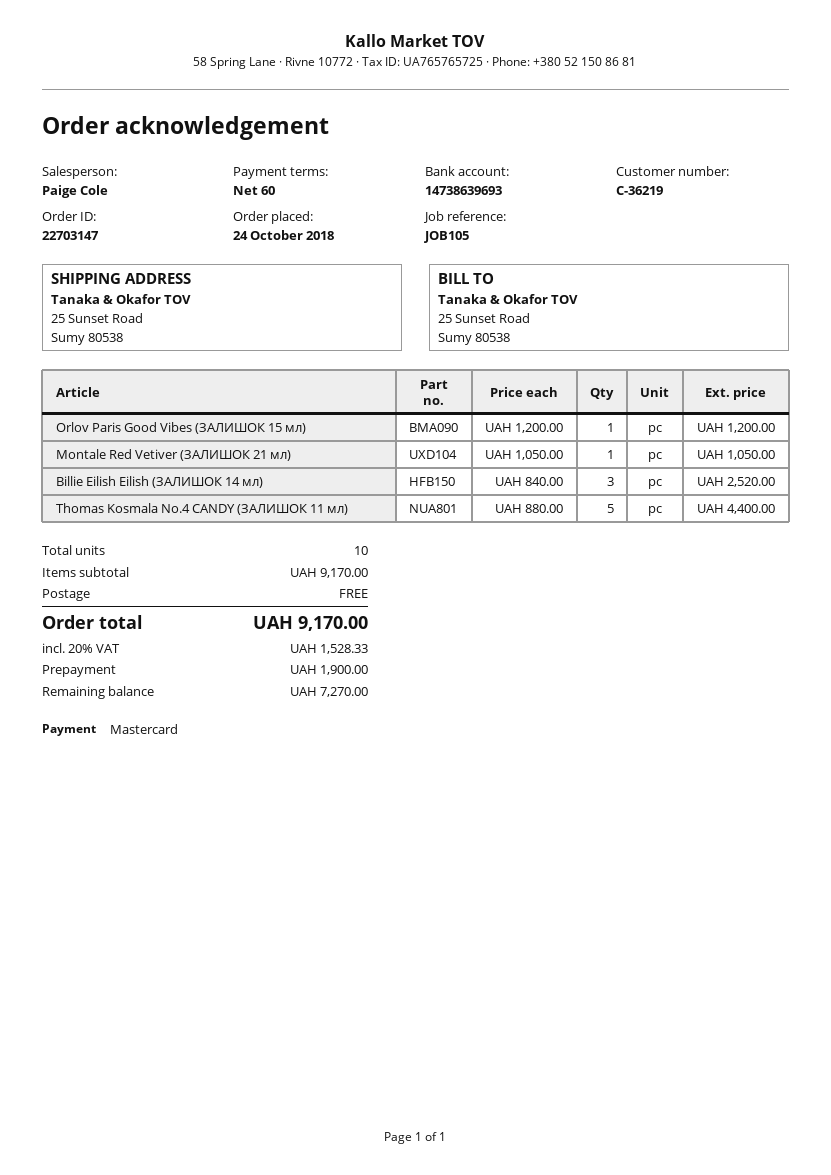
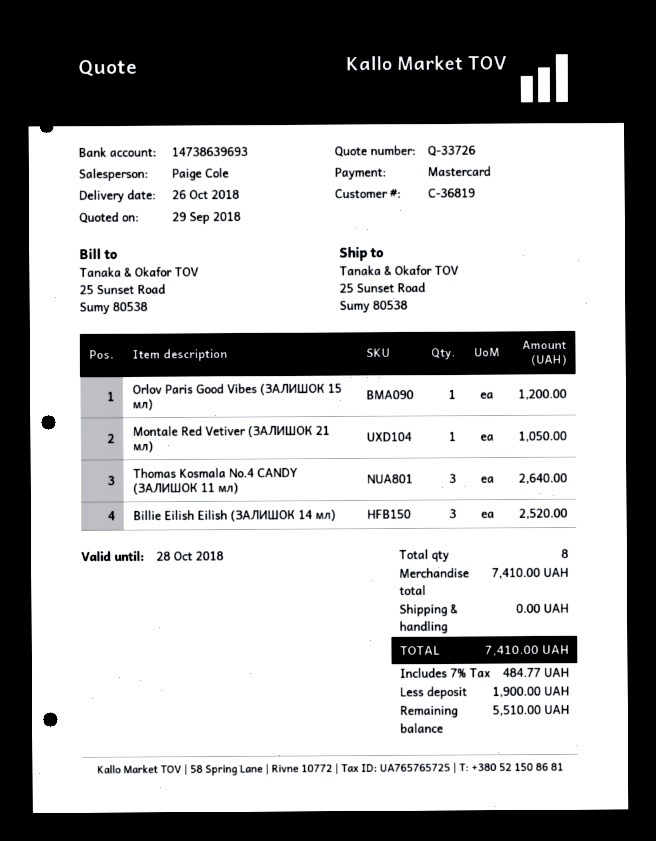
customer number: C-36219 -> C-36819
Thomas Kosmala No.4 CANDY (ЗАЛИШОК 11 мл): 5 for 4400.00 -> 3 for 2640.00
total quantity: 10 -> 8
subtotal: 9170.00 -> 7410.00
tax: 20% = 1528.33 -> 7% = 484.77
total: 9170.00 -> 7410.00
balance: 7270.00 -> 5510.00

